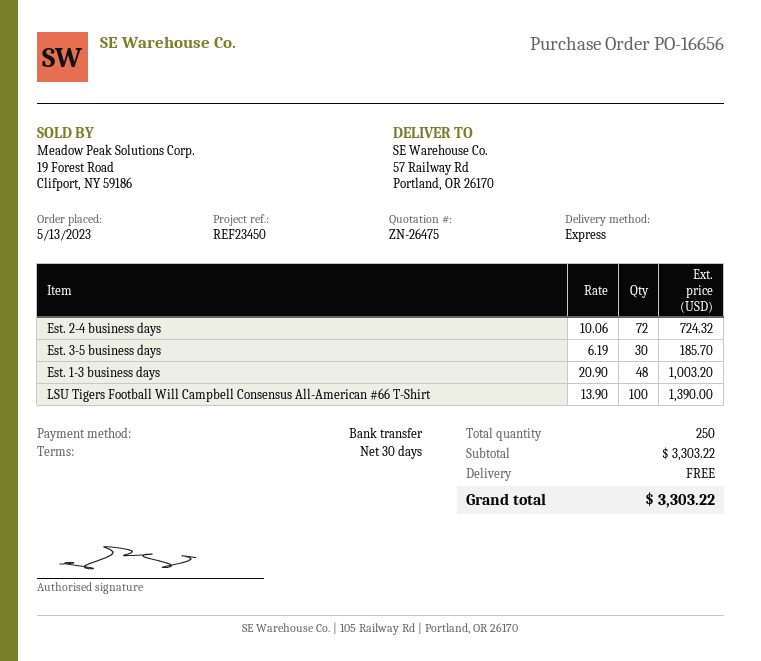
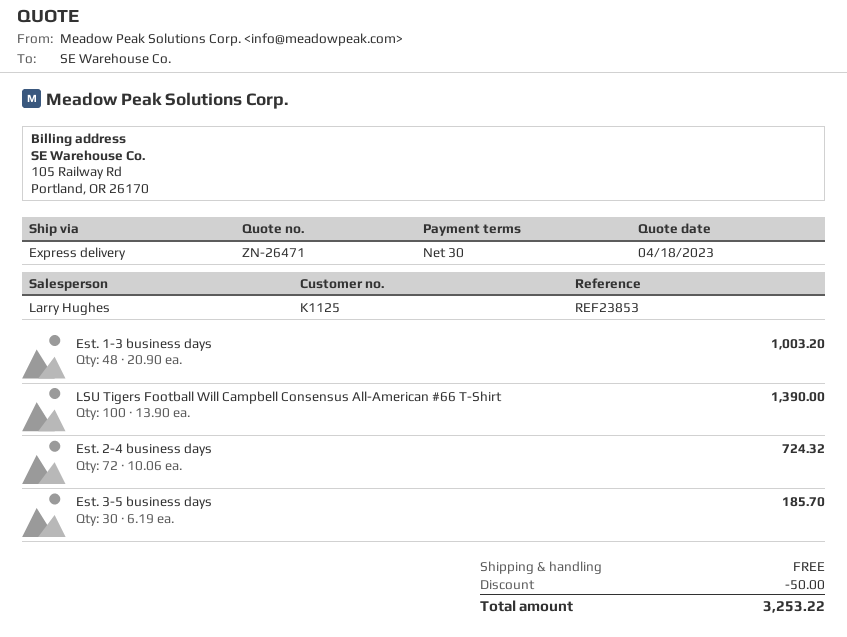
quote number: ZN-26475 -> ZN-26471
reference: REF23450 -> REF23853
discount: none -> 50.00
total: 3303.22 -> 3253.22

